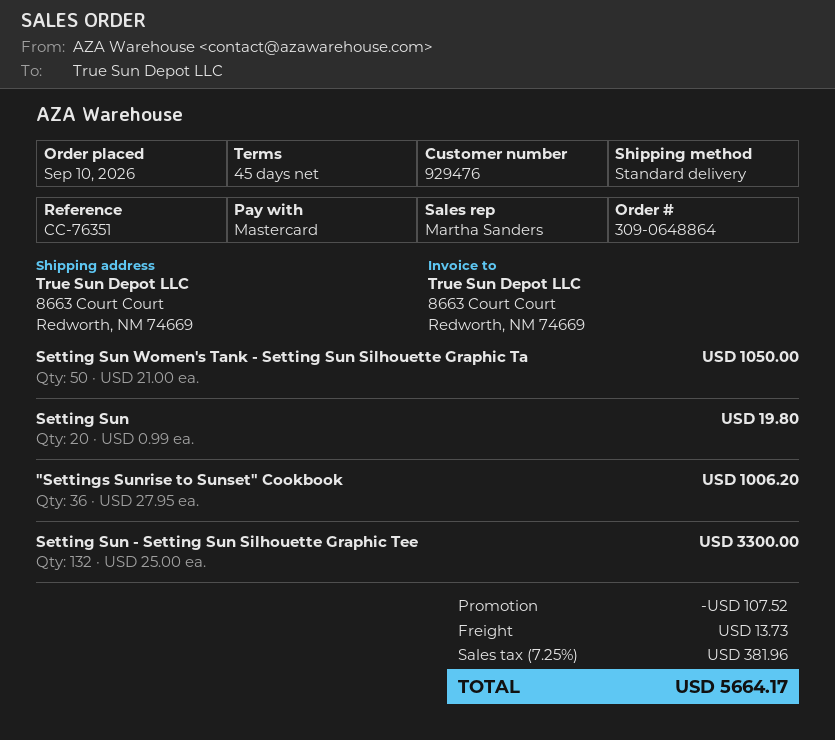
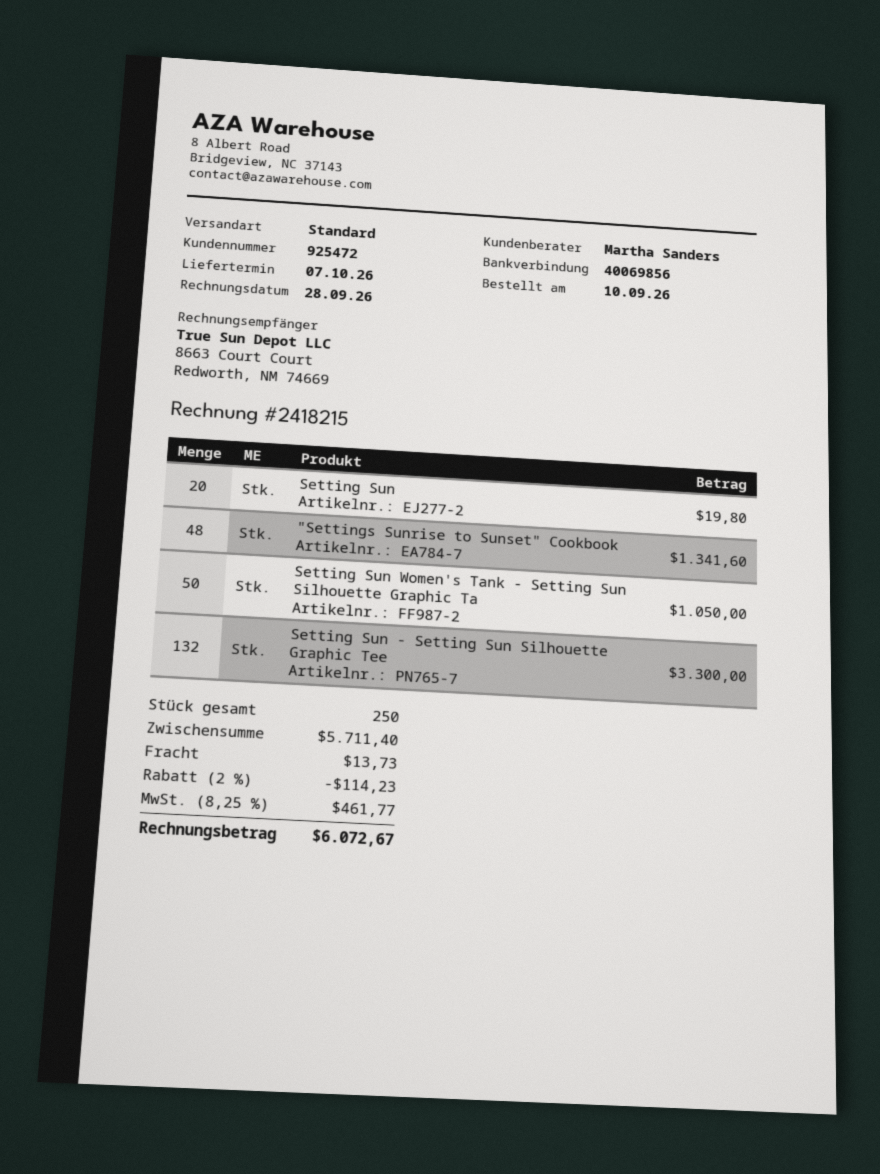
customer number: 929476 -> 925472
"Settings Sunrise to Sunset" Cookbook: 36 for 1006.20 -> 48 for 1341.60
discount: 107.52 -> 114.23
tax: 7.25% = 381.96 -> 8.25% = 461.77
total: 5664.17 -> 6072.67

